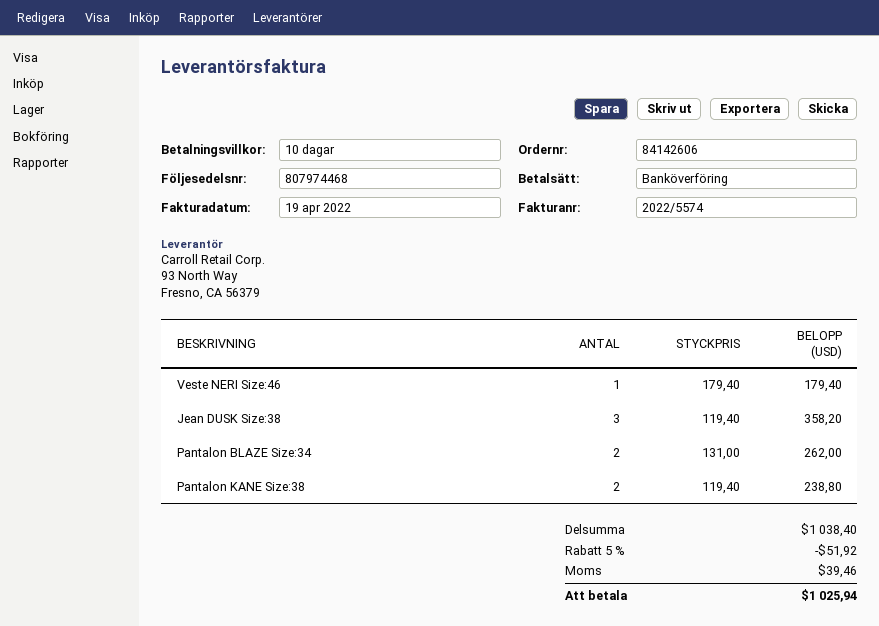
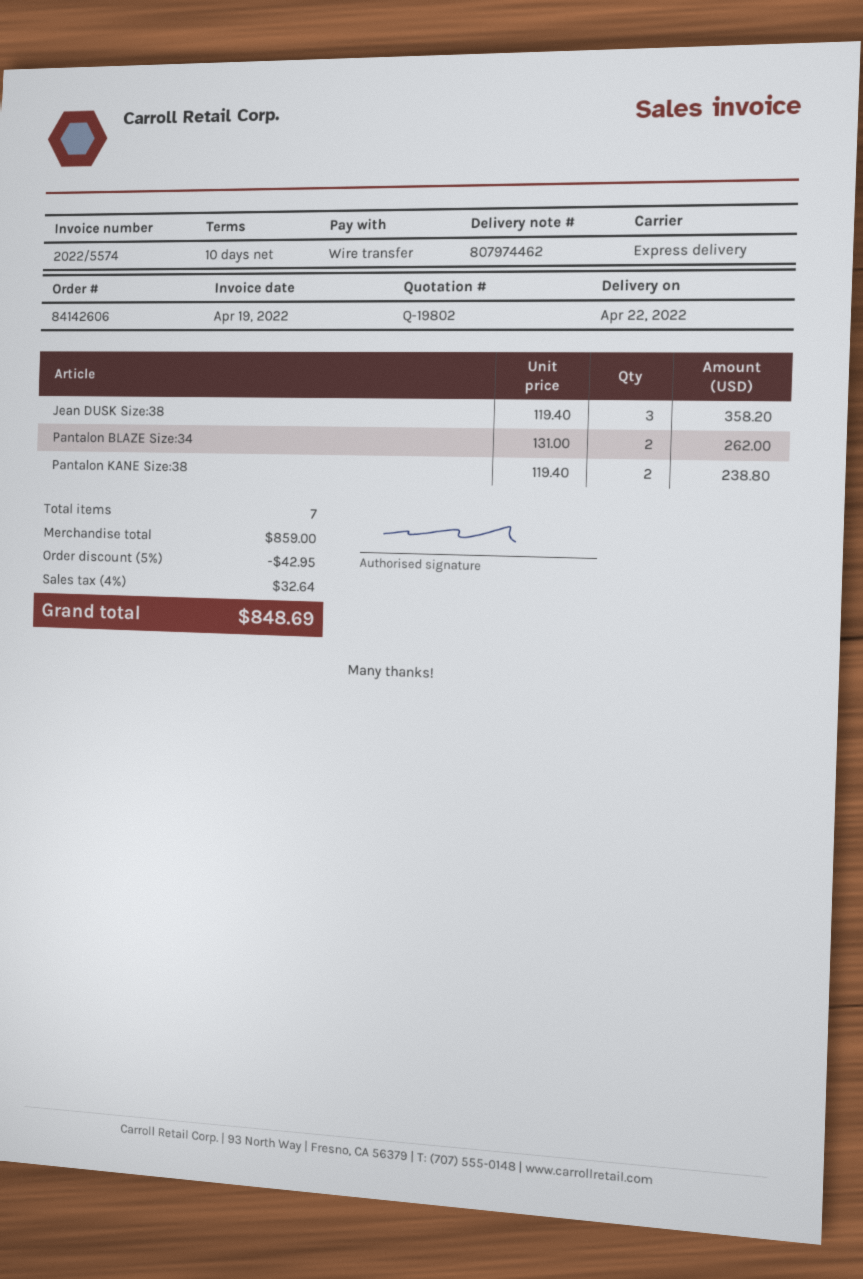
delivery note number: 807974468 -> 807974462
Veste NERI Size:46: 1 x 179.40 = 179.40 -> none
subtotal: 1038.40 -> 859.00
discount: 5% = 51.92 -> 5% = 42.95
tax: 39.46 -> 32.64
total: 1025.94 -> 848.69

